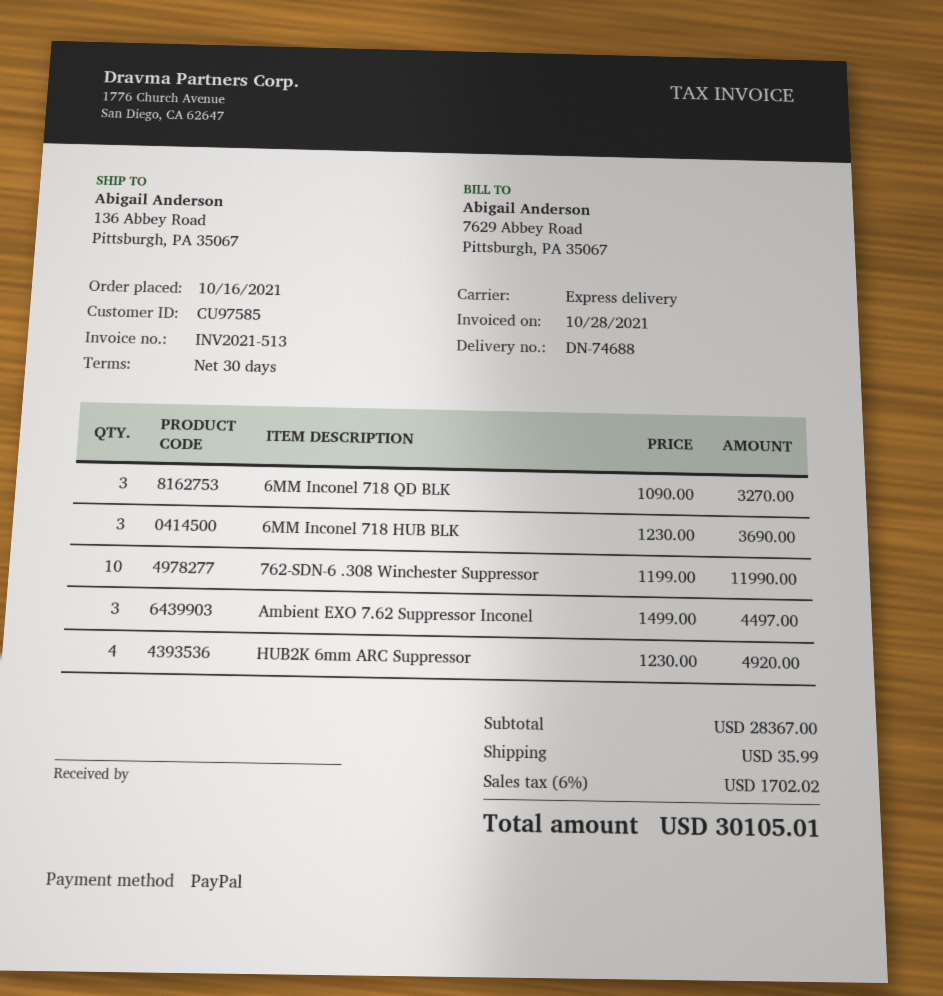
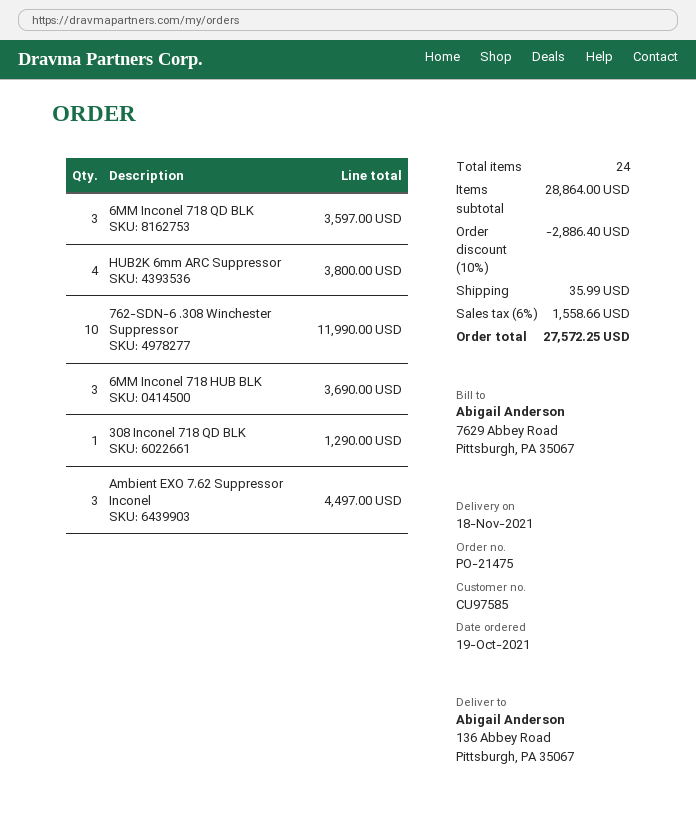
order date: 2021-10-16 -> 2021-10-19
6MM Inconel 718 QD BLK: 3 for 3270.00 -> 3 for 3597.00
HUB2K 6mm ARC Suppressor: 4 for 4920.00 -> 4 for 3800.00
308 Inconel 718 QD BLK: none -> 1 for 1290.00
subtotal: 28367.00 -> 28864.00
discount: none -> 10% = 2886.40
tax: 6% = 1702.02 -> 6% = 1558.66
total: 30105.01 -> 27572.25

